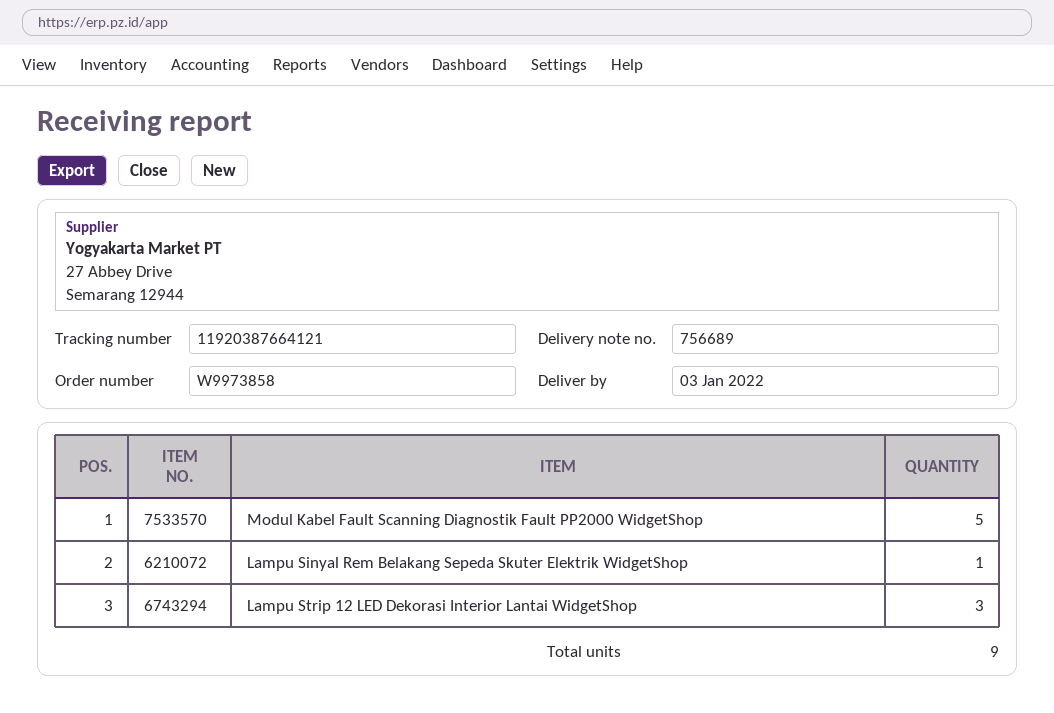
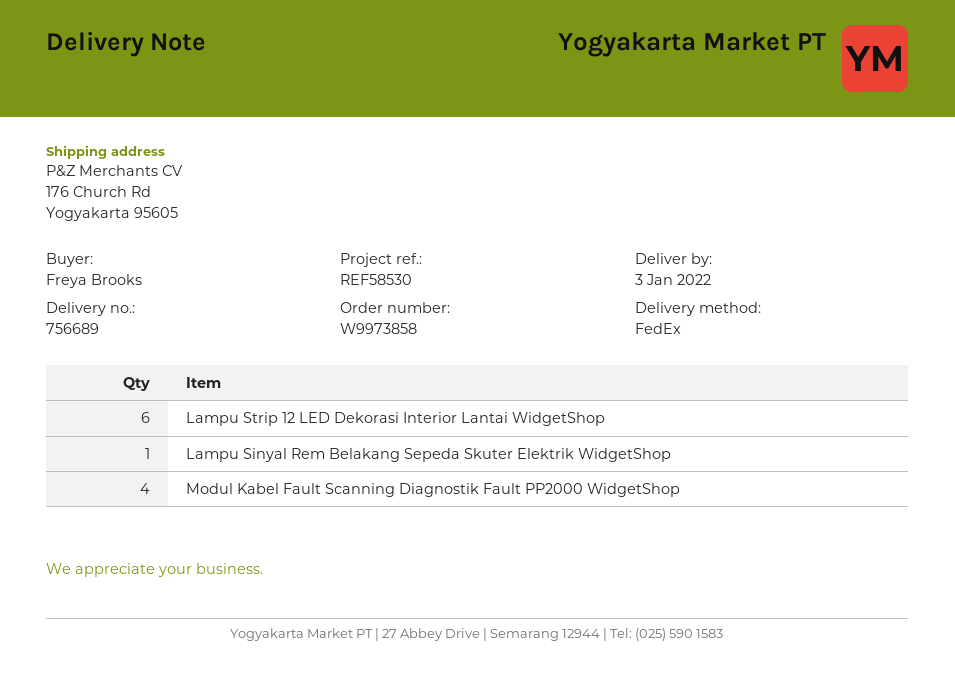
Modul Kabel Fault Scanning Diagnostik Fault PP2000 WidgetShop: 5 -> 4
Lampu Strip 12 LED Dekorasi Interior Lantai WidgetShop: 3 -> 6

